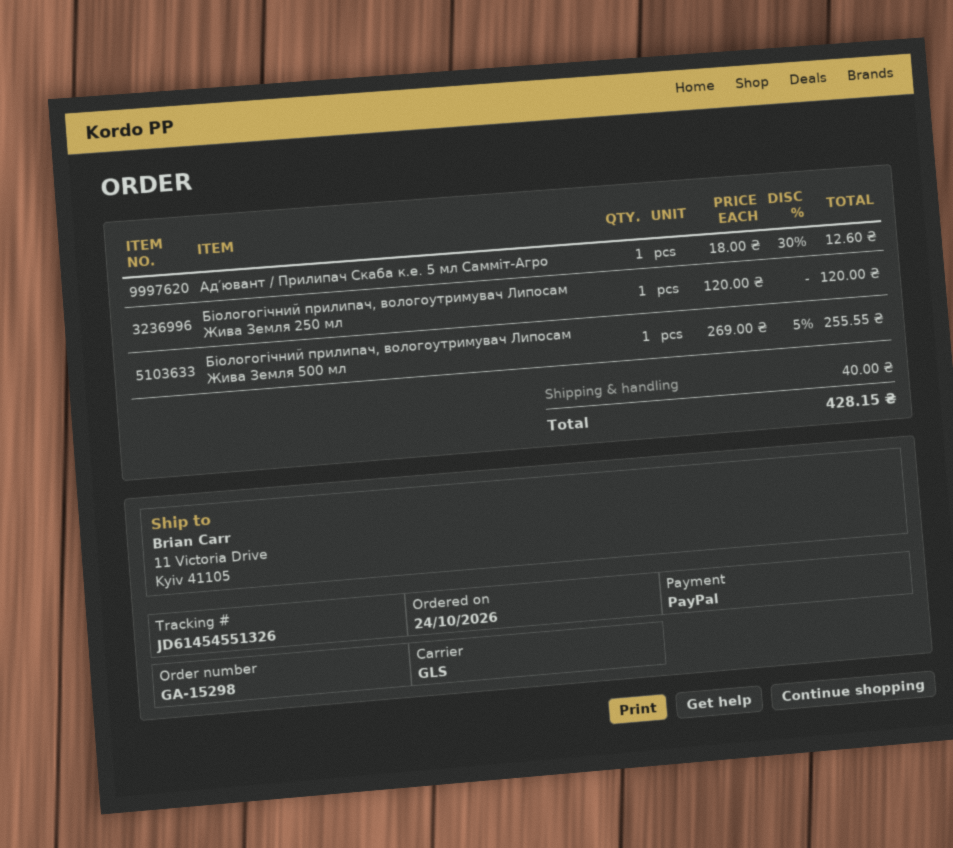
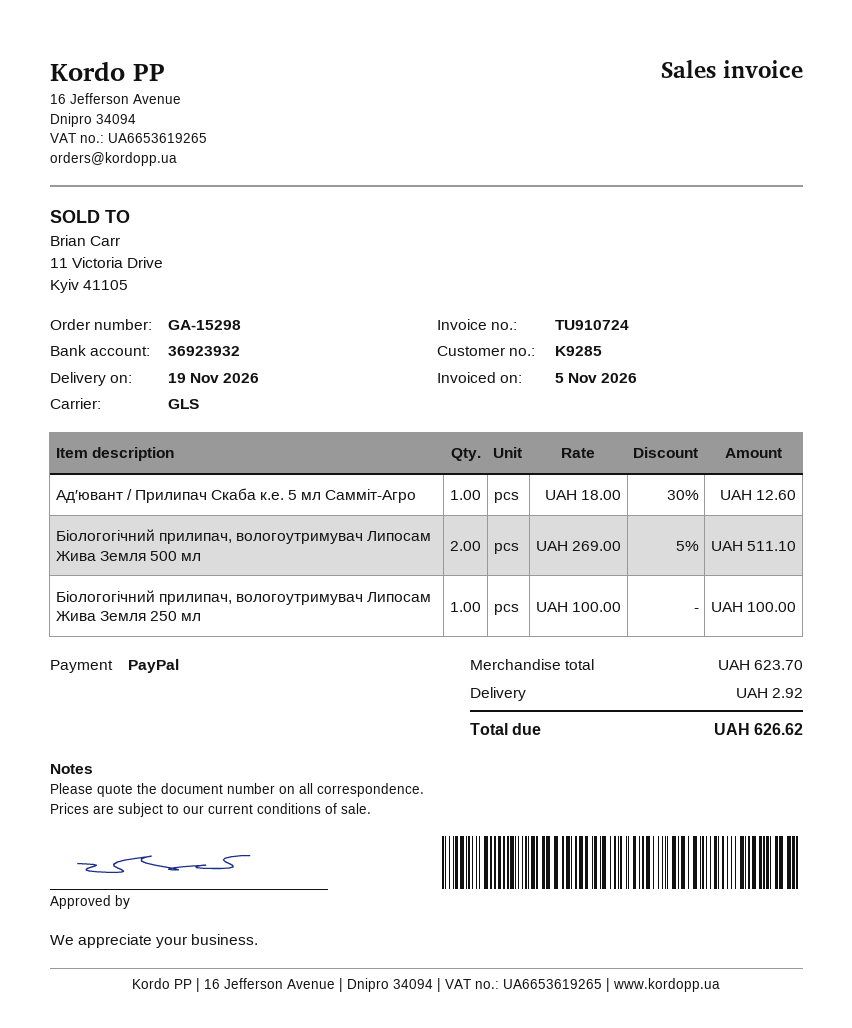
Біологогічний прилипач, вологоутримувач Липосам Жива Земля 250 мл: 1 x 120.00 = 120.00 -> 1 x 100.00 = 100.00
Біологогічний прилипач, вологоутримувач Липосам Жива Земля 500 мл: 1 x 269.00 - 5% = 255.55 -> 2 x 269.00 - 5% = 511.10
shipping: 40.00 -> 2.92
total: 428.15 -> 626.62

